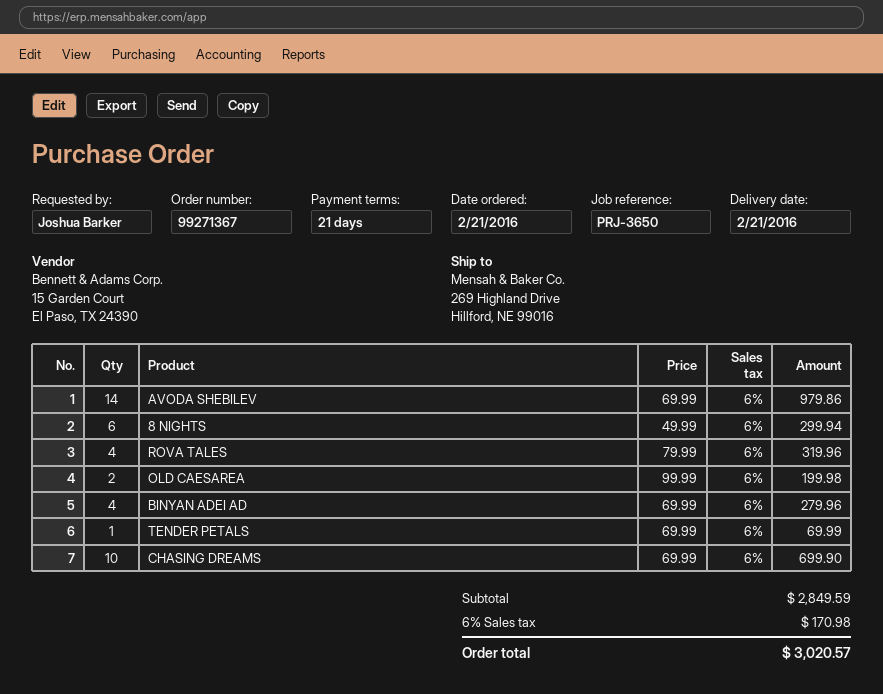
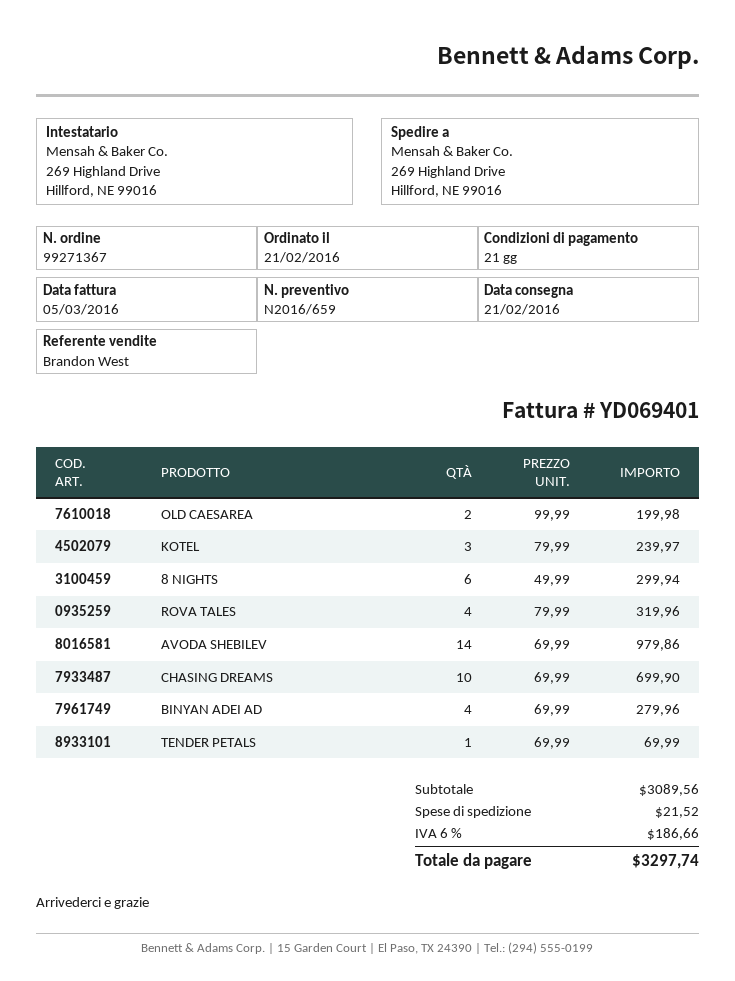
KOTEL: none -> 3 x 79.99 = 239.97
subtotal: 2849.59 -> 3089.56
shipping: none -> 21.52
tax: 6% = 170.98 -> 6% = 186.66
total: 3020.57 -> 3297.74

